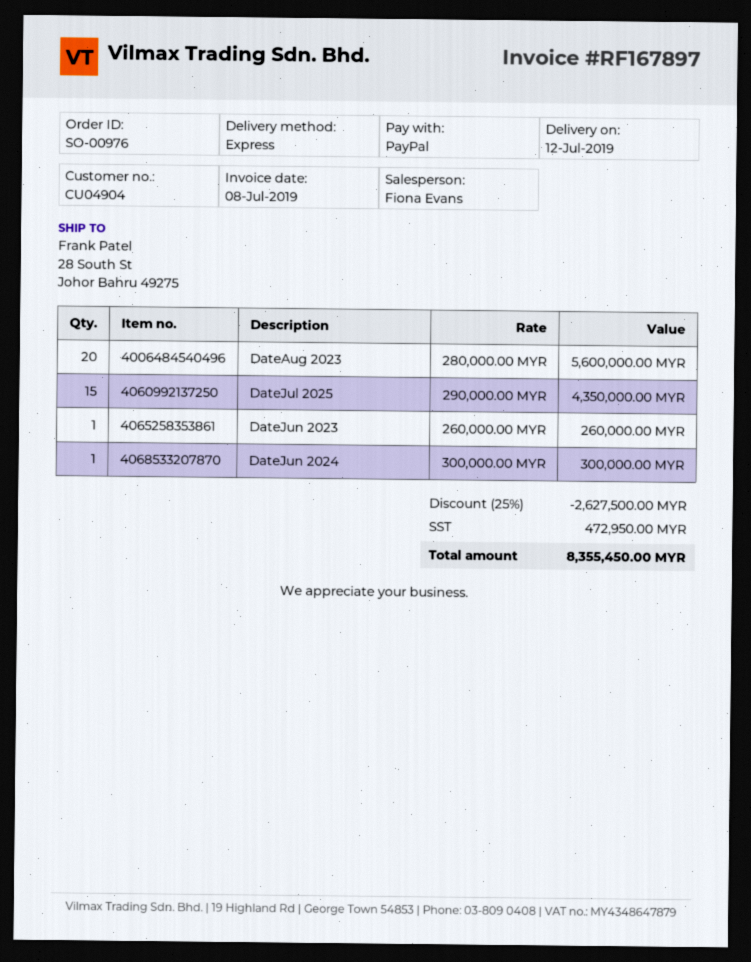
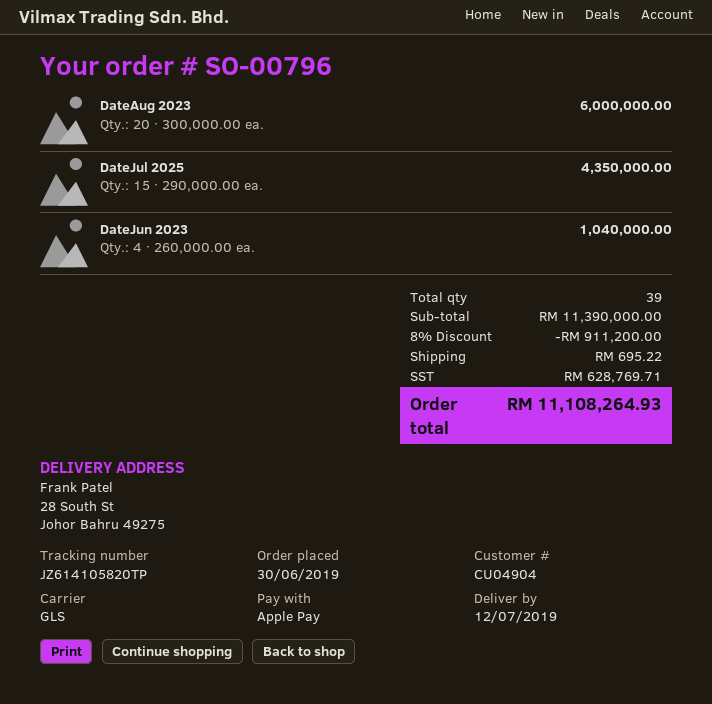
order number: SO-00976 -> SO-00796
payment method: PayPal -> Apple Pay
shipping method: express -> GLS
DateAug 2023: 20 x 280000.00 = 5600000.00 -> 20 x 300000.00 = 6000000.00
DateJun 2023: 1 x 260000.00 = 260000.00 -> 4 x 260000.00 = 1040000.00
DateJun 2024: 1 x 300000.00 = 300000.00 -> none
discount: 25% = 2627500.00 -> 8% = 911200.00
shipping: none -> 695.22
tax: 472950.00 -> 628769.71
total: 8355450.00 -> 11108264.93

